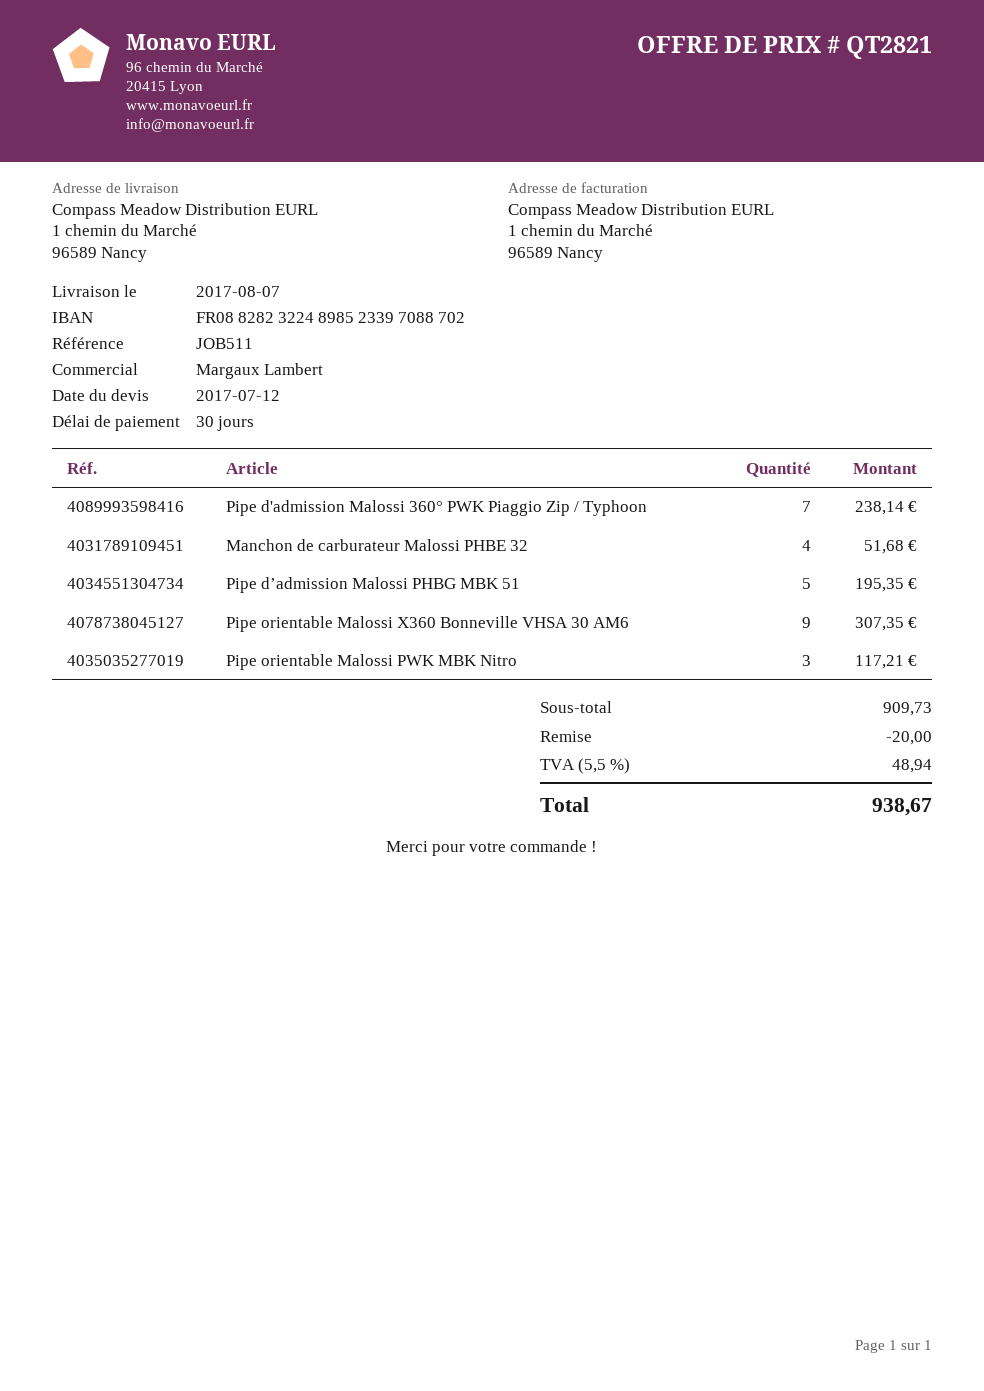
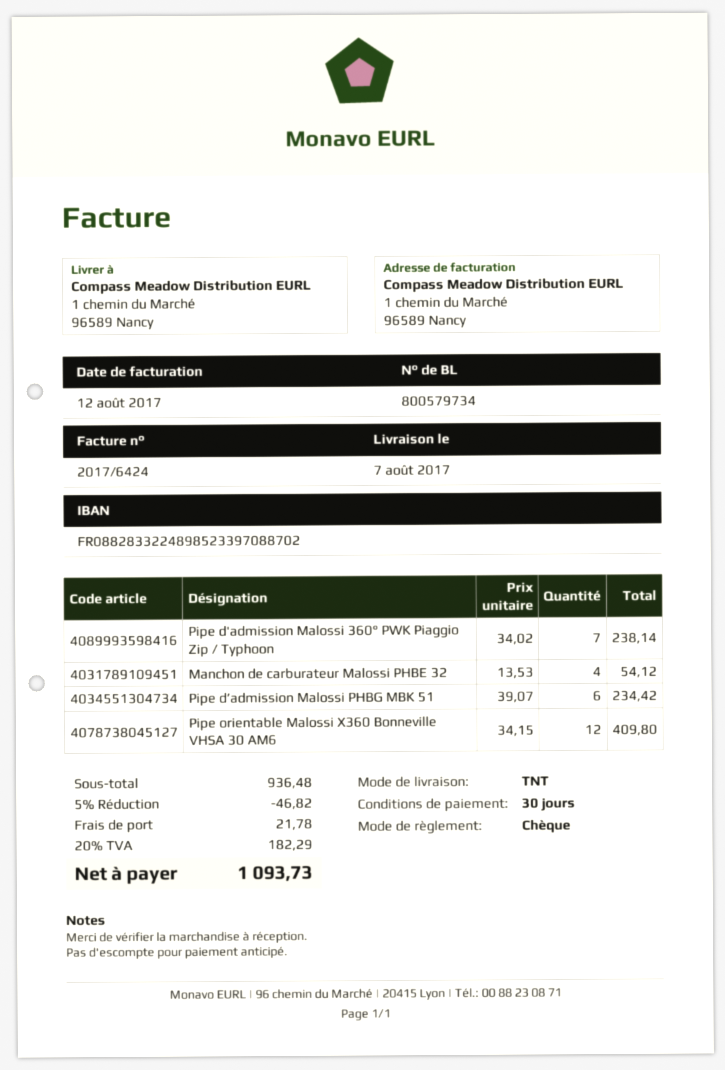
bank account: FR0882823224898523397088702 -> FR0882833224898523397088702
Manchon de carburateur Malossi PHBE 32: 4 for 51.68 -> 4 for 54.12
Pipe d’admission Malossi PHBG MBK 51: 5 for 195.35 -> 6 for 234.42
Pipe orientable Malossi X360 Bonneville VHSA 30 AM6: 9 for 307.35 -> 12 for 409.80
Pipe orientable Malossi PWK MBK Nitro: 3 for 117.21 -> none
subtotal: 909.73 -> 936.48
discount: 20.00 -> 46.82
shipping: none -> 21.78
tax: 5.5% = 48.94 -> 20% = 182.29
total: 938.67 -> 1093.73

